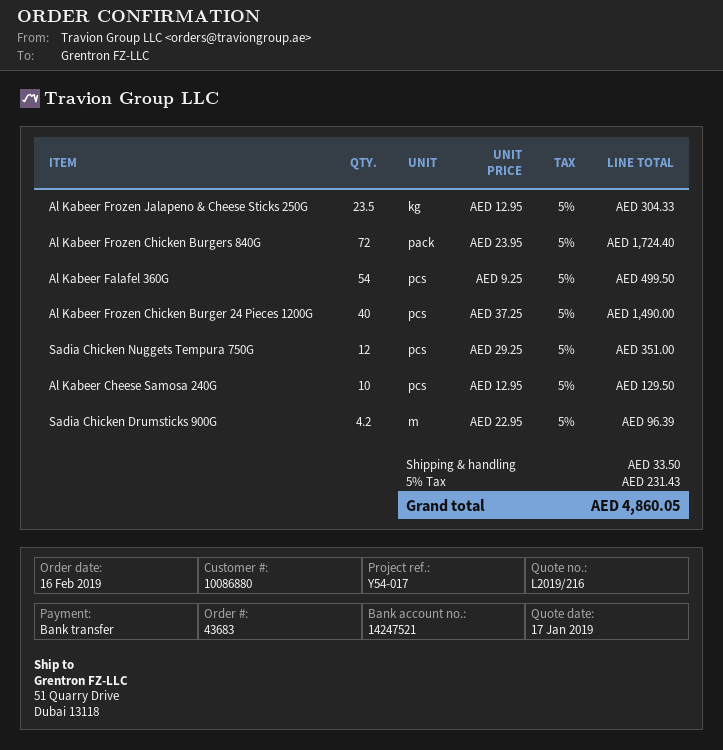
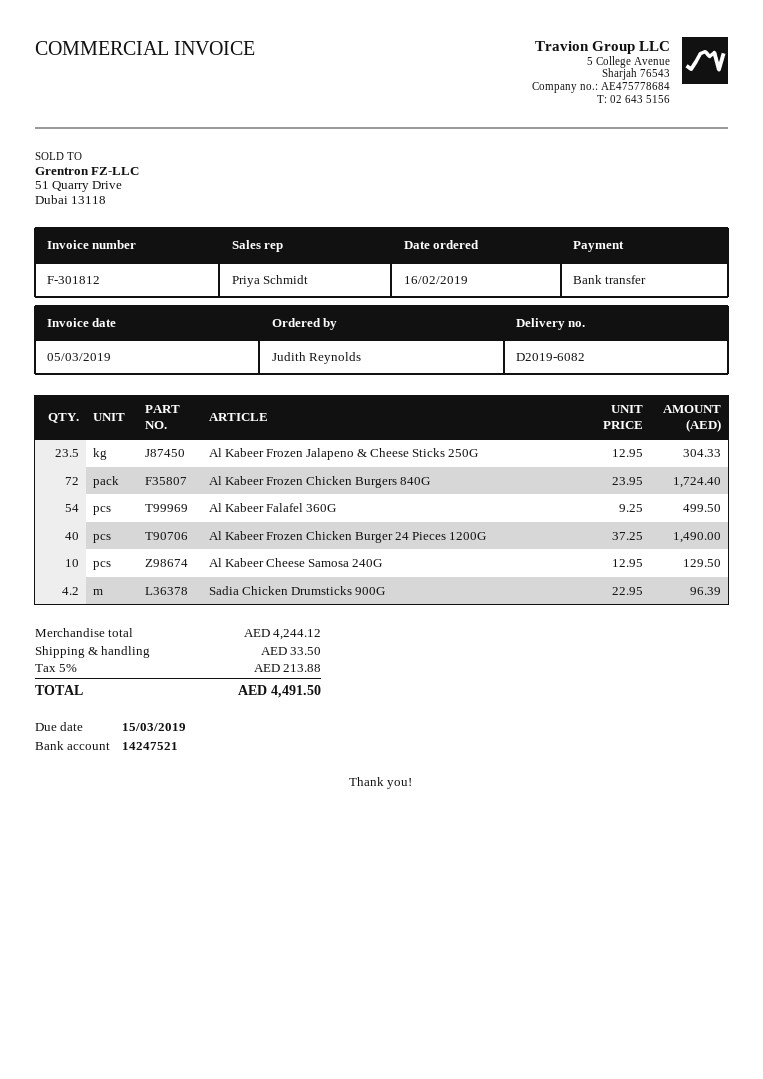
Sadia Chicken Nuggets Tempura 750G: 12 x 29.25 = 351.00 -> none
tax: 5% = 231.43 -> 5% = 213.88
total: 4860.05 -> 4491.50

